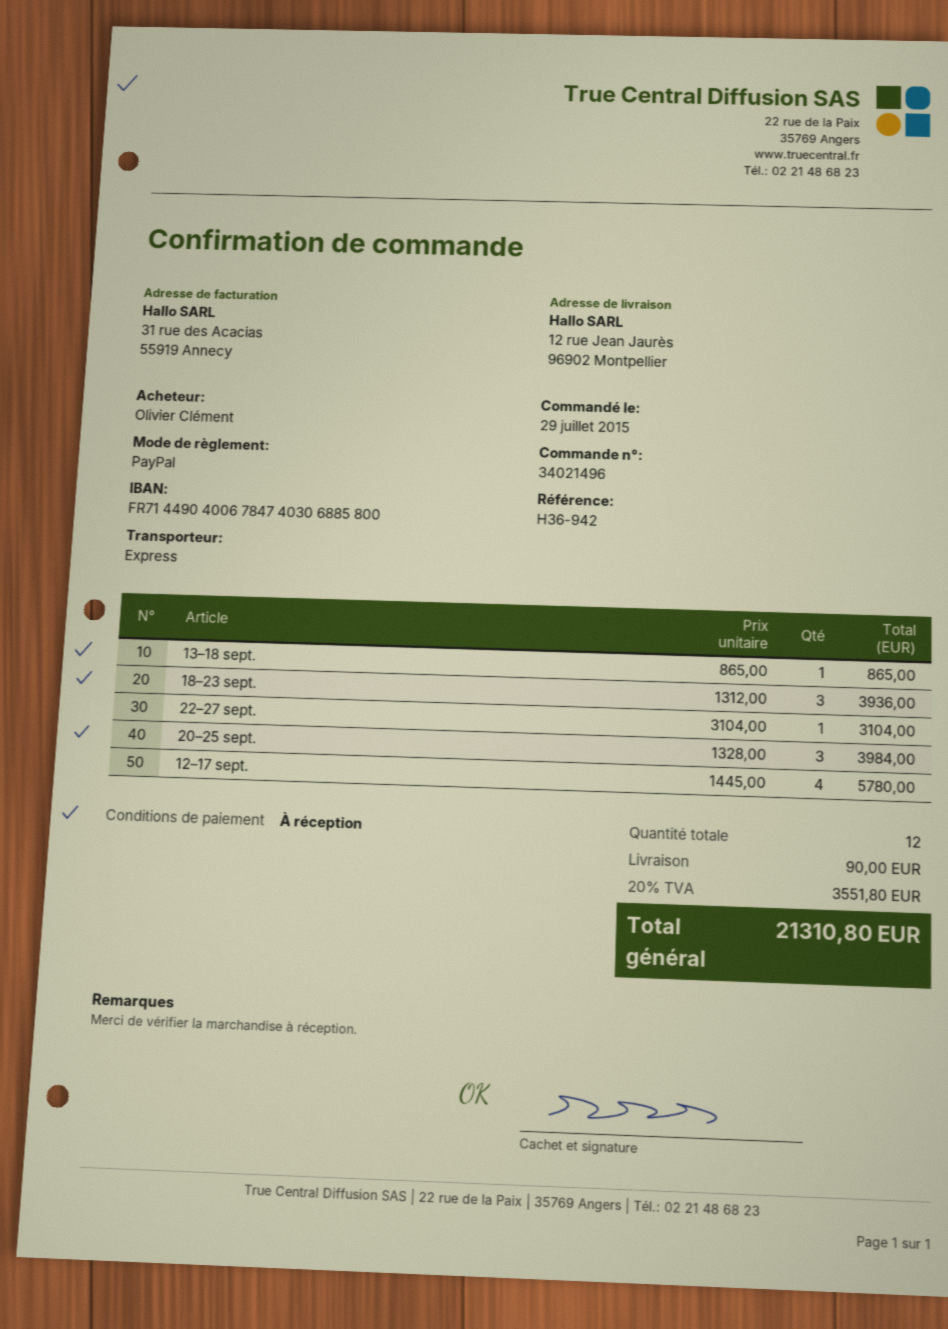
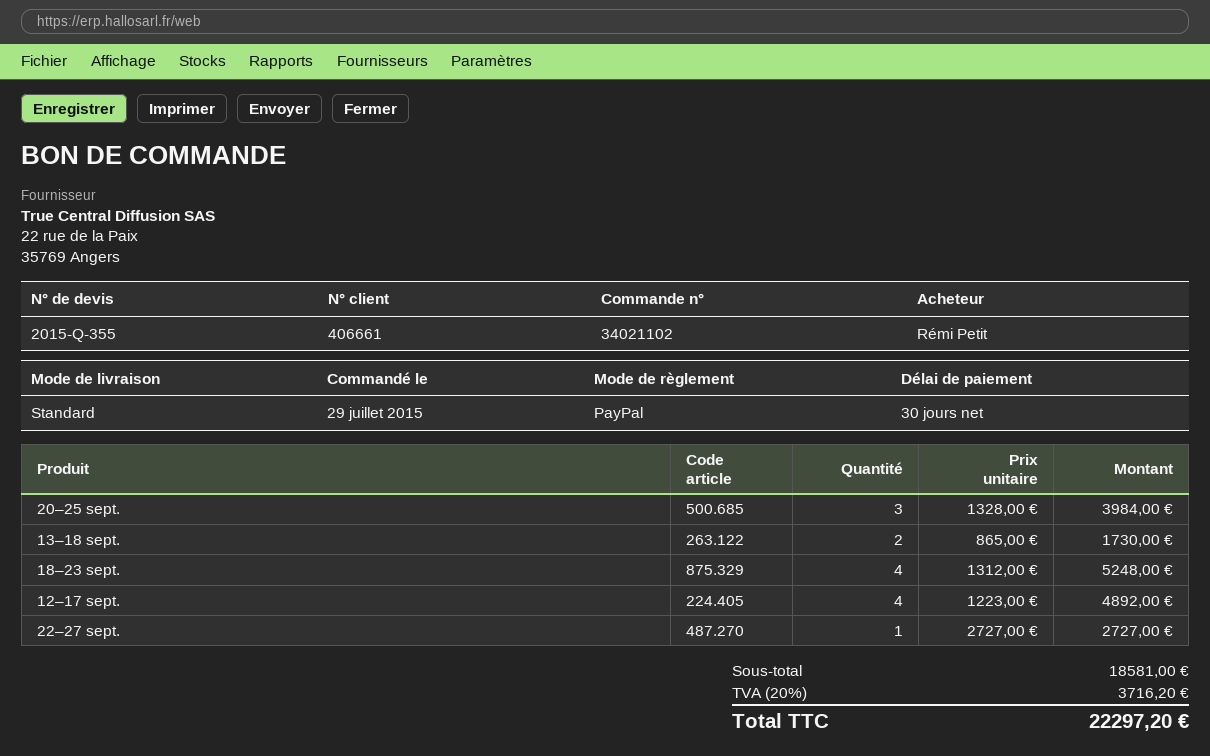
order number: 34021496 -> 34021102
payment terms: on receipt -> 30 days
ordered by: Olivier Clément -> Rémi Petit
shipping method: express -> standard
13–18 sept.: 1 x 865.00 = 865.00 -> 2 x 865.00 = 1730.00
18–23 sept.: 3 x 1312.00 = 3936.00 -> 4 x 1312.00 = 5248.00
22–27 sept.: 1 x 3104.00 = 3104.00 -> 1 x 2727.00 = 2727.00
12–17 sept.: 4 x 1445.00 = 5780.00 -> 4 x 1223.00 = 4892.00
shipping: 90.00 -> none
tax: 20% = 3551.80 -> 20% = 3716.20
total: 21310.80 -> 22297.20

